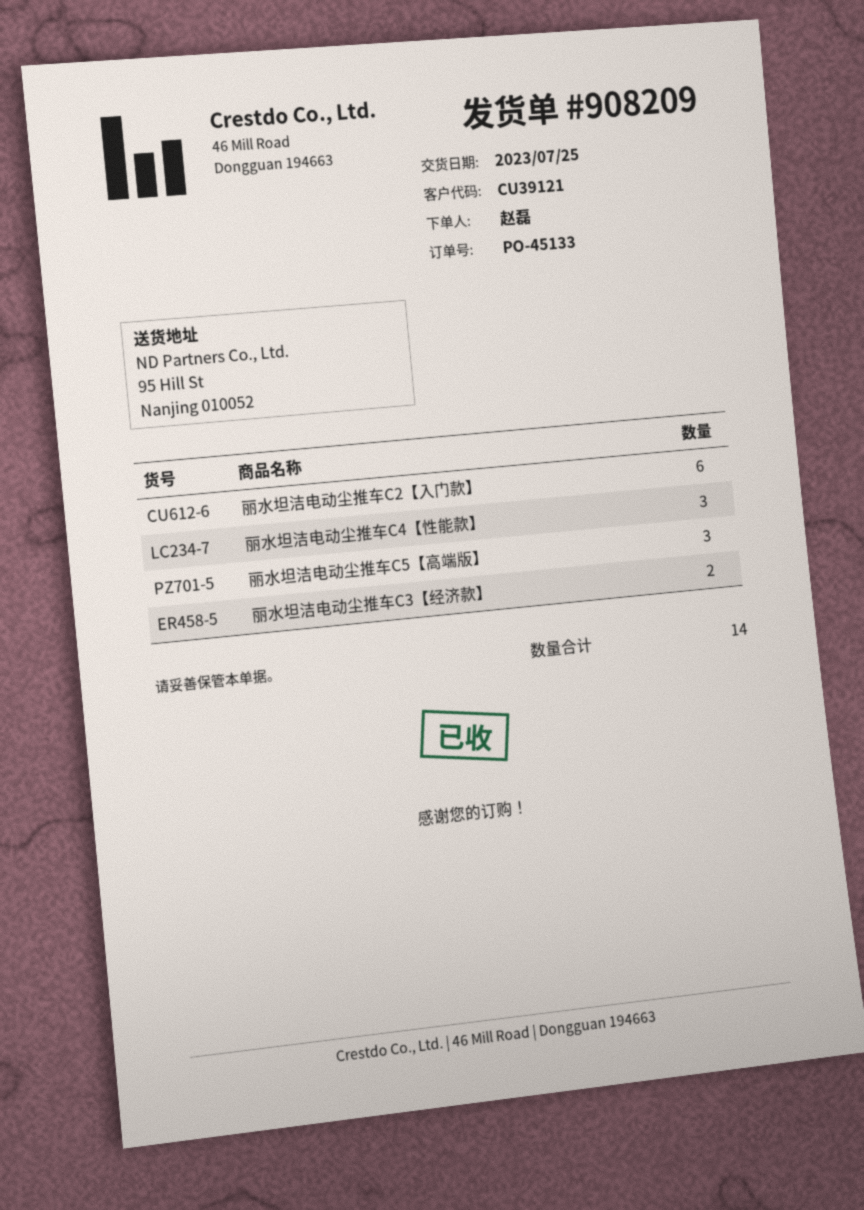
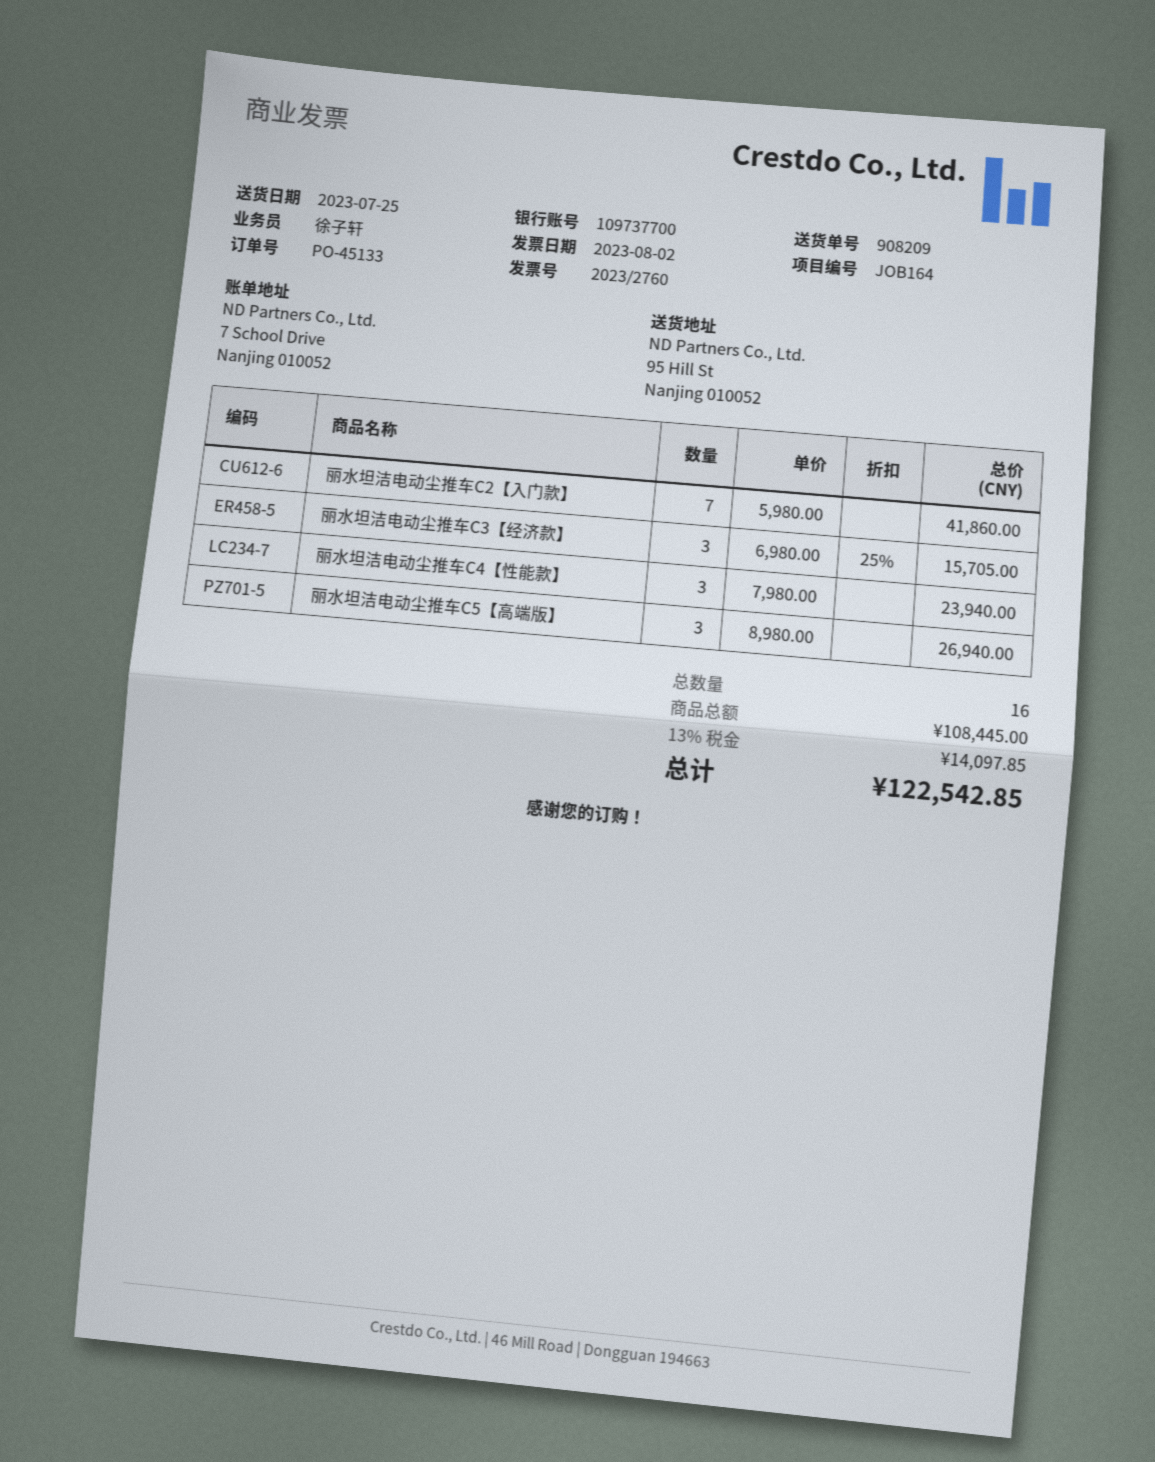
丽水坦洁电动尘推车C2【入门款】: 6 -> 7
丽水坦洁电动尘推车C3【经济款】: 2 -> 3
total quantity: 14 -> 16

